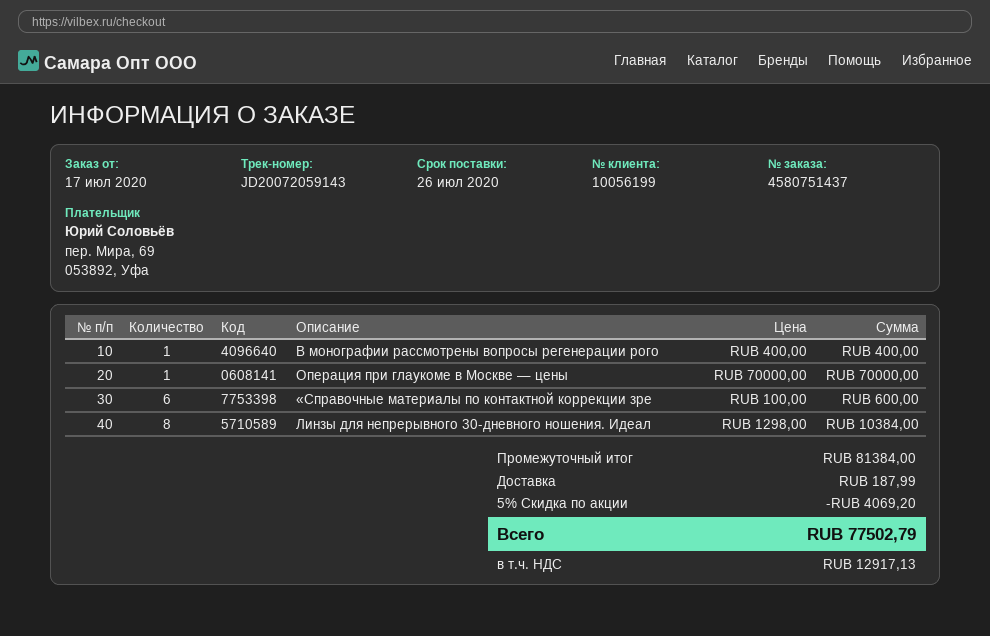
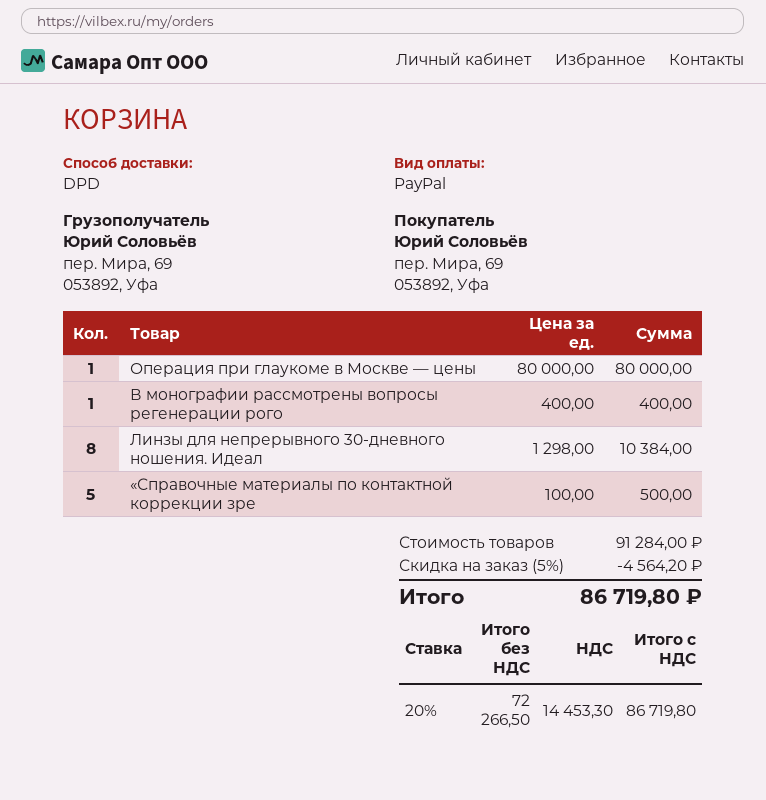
Операция при глаукоме в Москве — цены: 1 x 70000.00 = 70000.00 -> 1 x 80000.00 = 80000.00
«Справочные материалы по контактной коррекции зре: 6 x 100.00 = 600.00 -> 5 x 100.00 = 500.00
subtotal: 81384.00 -> 91284.00
discount: 5% = 4069.20 -> 5% = 4564.20
shipping: 187.99 -> none
tax: 12917.13 -> 14453.30
total: 77502.79 -> 86719.80

